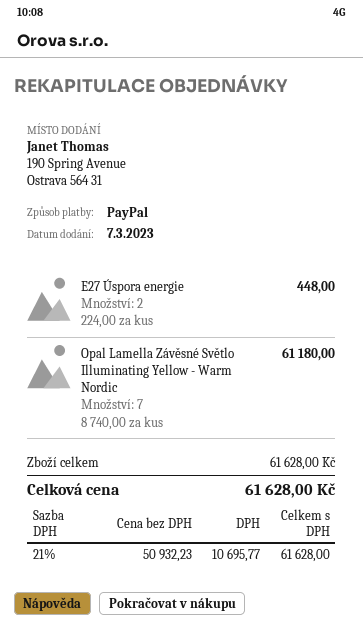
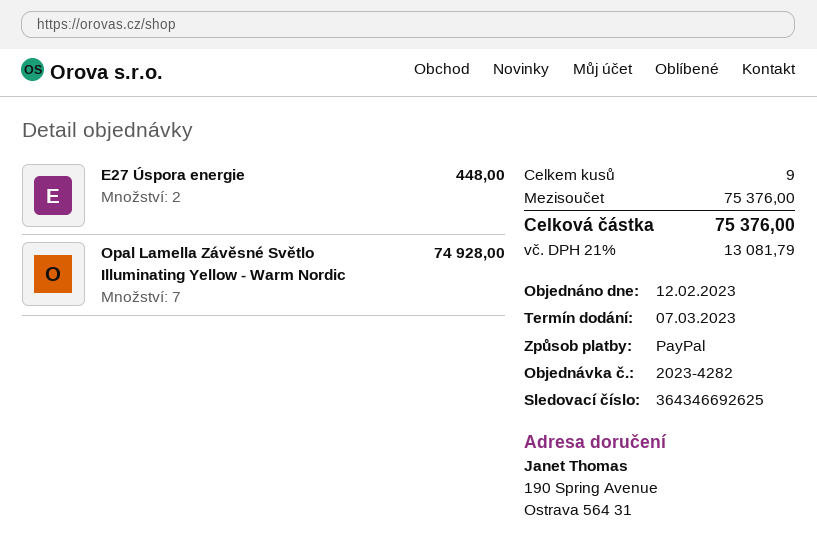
Opal Lamella Závěsné Světlo Illuminating Yellow - Warm Nordic: 7 for 61180.00 -> 7 for 74928.00
subtotal: 61628.00 -> 75376.00
tax: 21% = 10695.77 -> 21% = 13081.79
total: 61628.00 -> 75376.00

